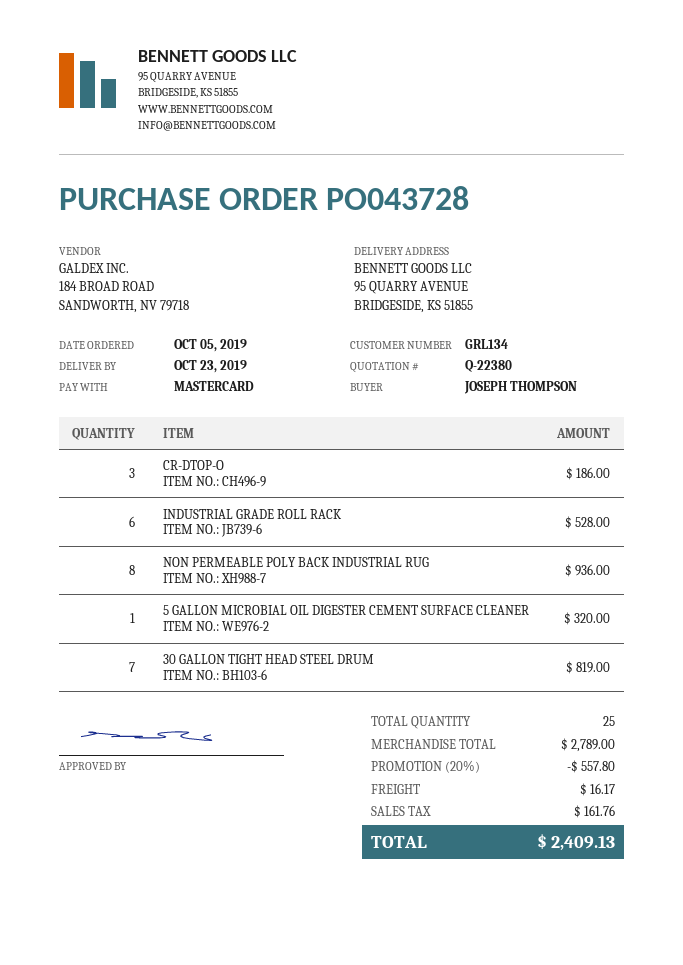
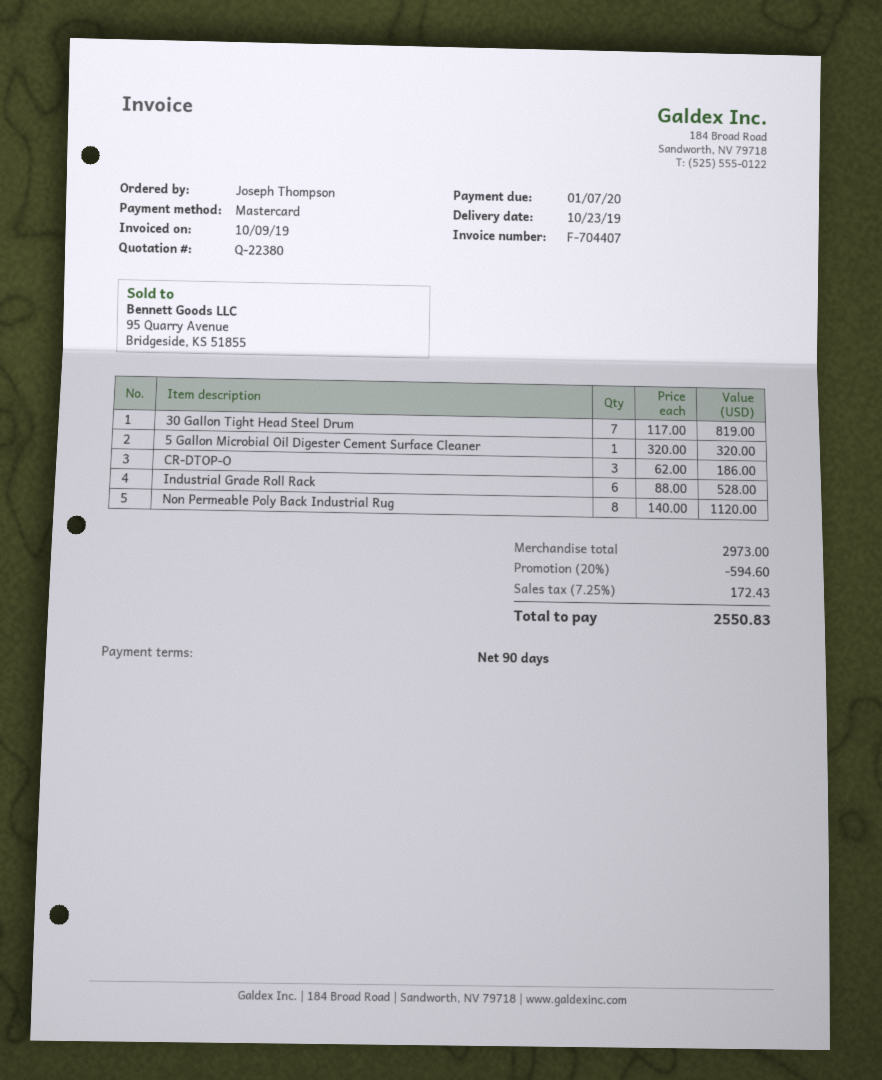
NON PERMEABLE POLY BACK INDUSTRIAL RUG: 8 for 936.00 -> 8 for 1120.00
subtotal: 2789.00 -> 2973.00
discount: 20% = 557.80 -> 20% = 594.60
shipping: 16.17 -> none
tax: 161.76 -> 172.43
total: 2409.13 -> 2550.83

